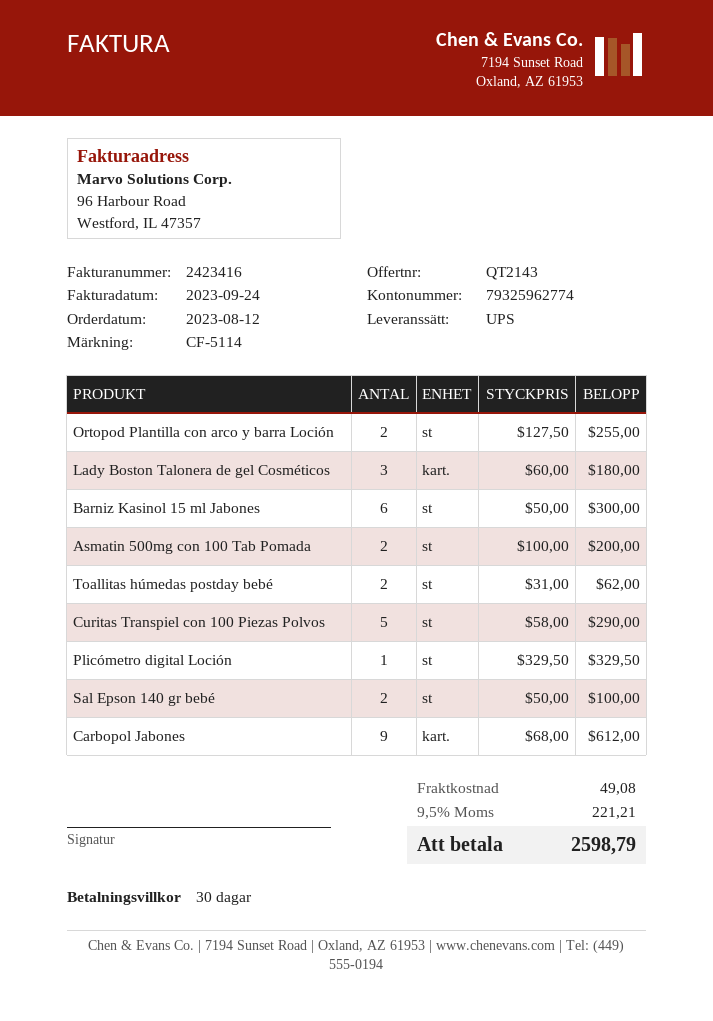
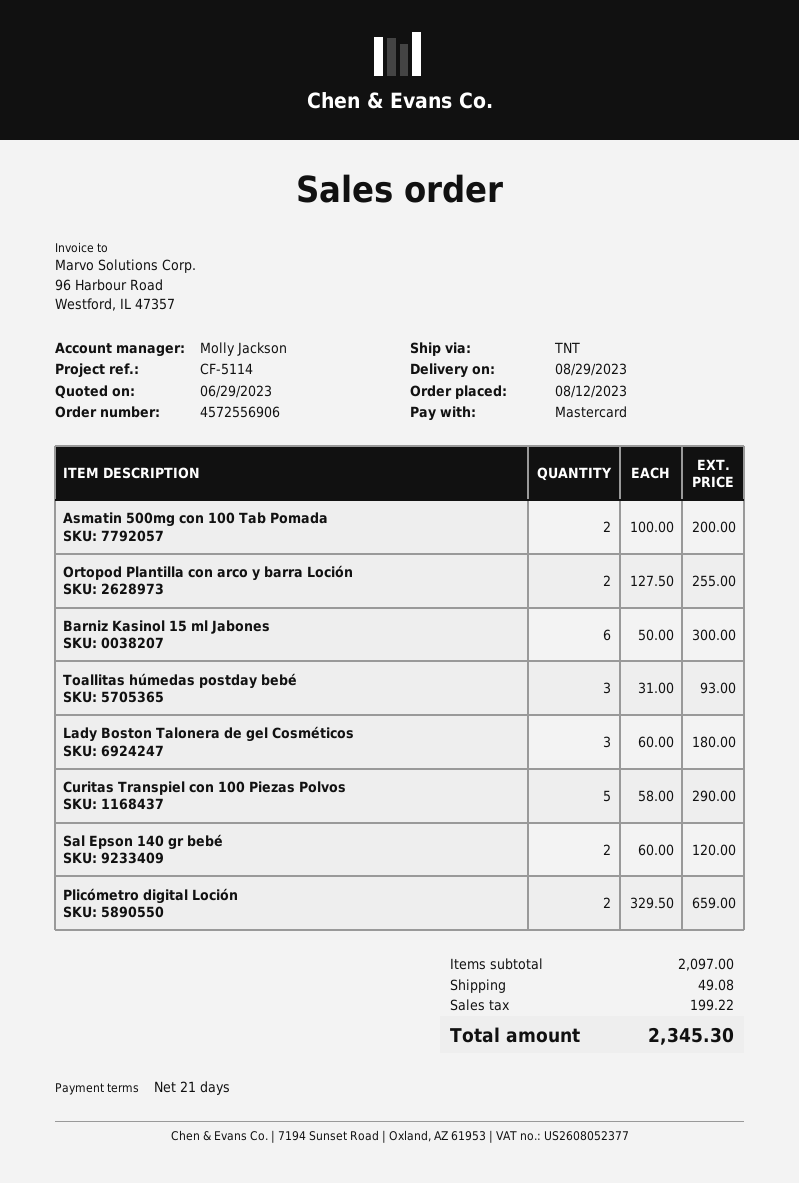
payment terms: 30 days -> 21 days
shipping method: UPS -> TNT
Toallitas húmedas postday bebé: 2 x 31.00 = 62.00 -> 3 x 31.00 = 93.00
Plicómetro digital Loción: 1 x 329.50 = 329.50 -> 2 x 329.50 = 659.00
Sal Epson 140 gr bebé: 2 x 50.00 = 100.00 -> 2 x 60.00 = 120.00
Carbopol Jabones: 9 x 68.00 = 612.00 -> none
tax: 221.21 -> 199.22
total: 2598.79 -> 2345.30

